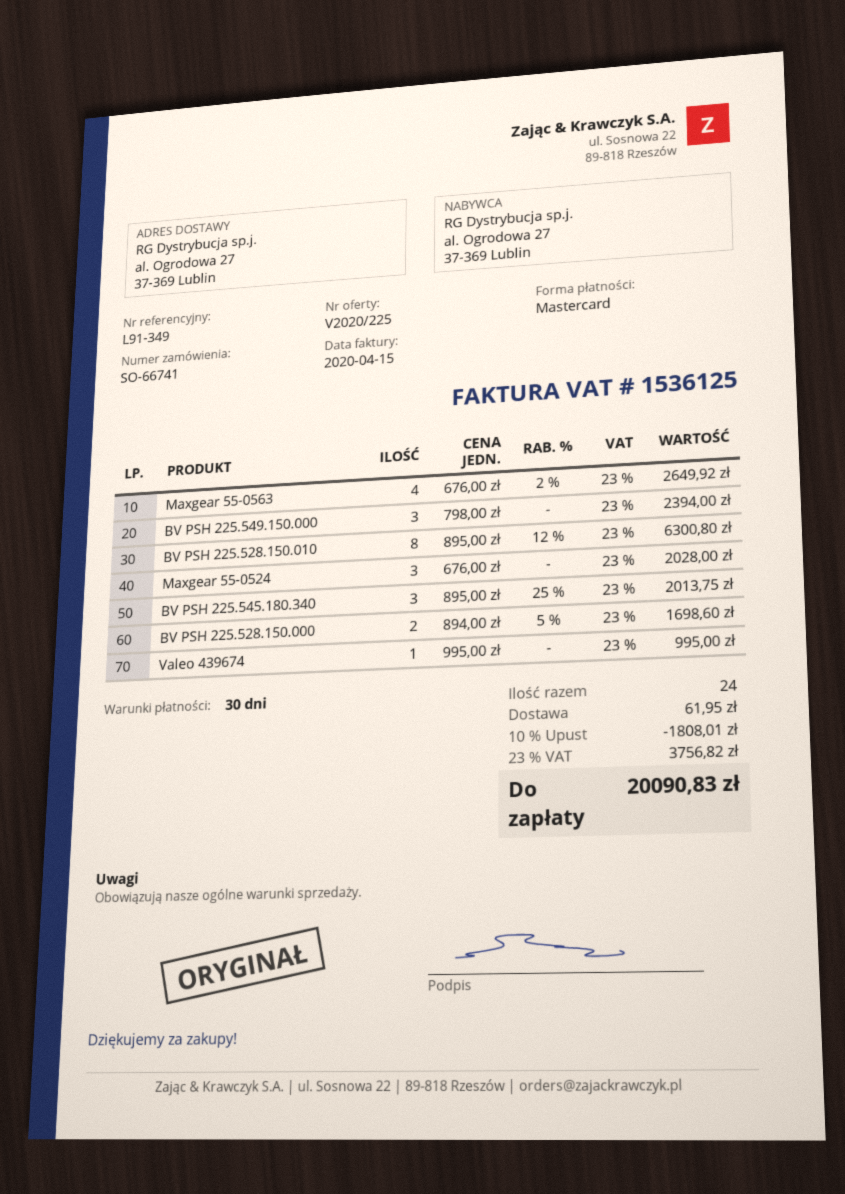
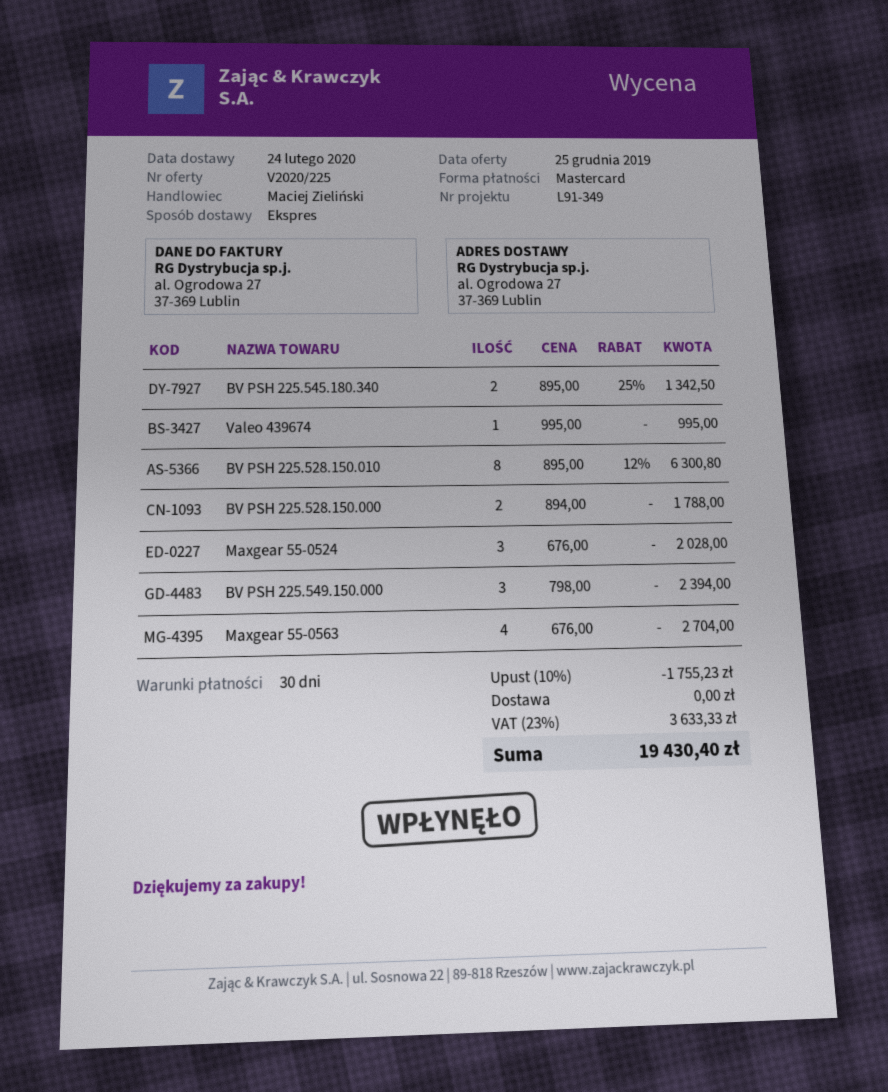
Maxgear 55-0563: 4 x 676.00 - 2% = 2649.92 -> 4 x 676.00 = 2704.00
BV PSH 225.545.180.340: 3 x 895.00 - 25% = 2013.75 -> 2 x 895.00 - 25% = 1342.50
BV PSH 225.528.150.000: 2 x 894.00 - 5% = 1698.60 -> 2 x 894.00 = 1788.00
discount: 10% = 1808.01 -> 10% = 1755.23
shipping: 61.95 -> 0.00
tax: 23% = 3756.82 -> 23% = 3633.33
total: 20090.83 -> 19430.40

